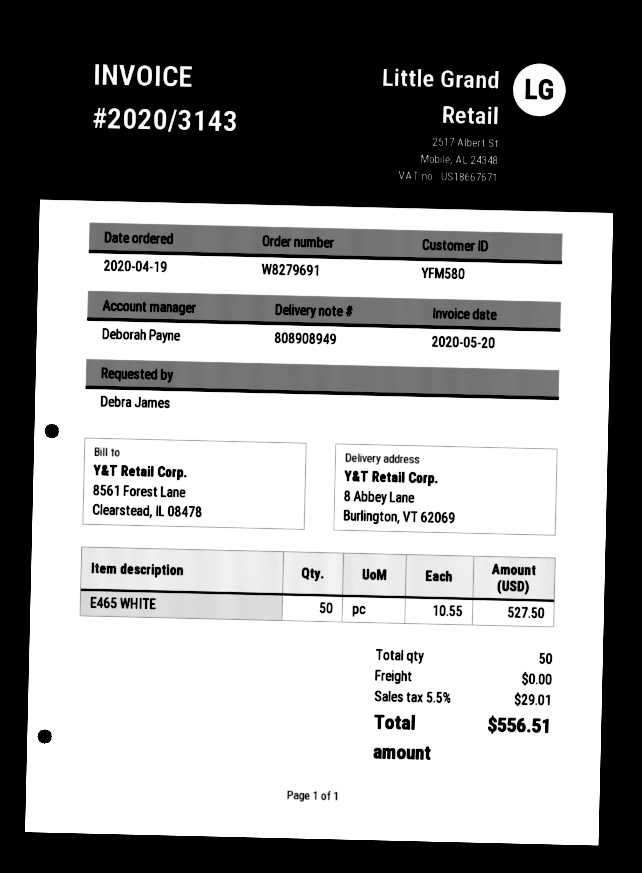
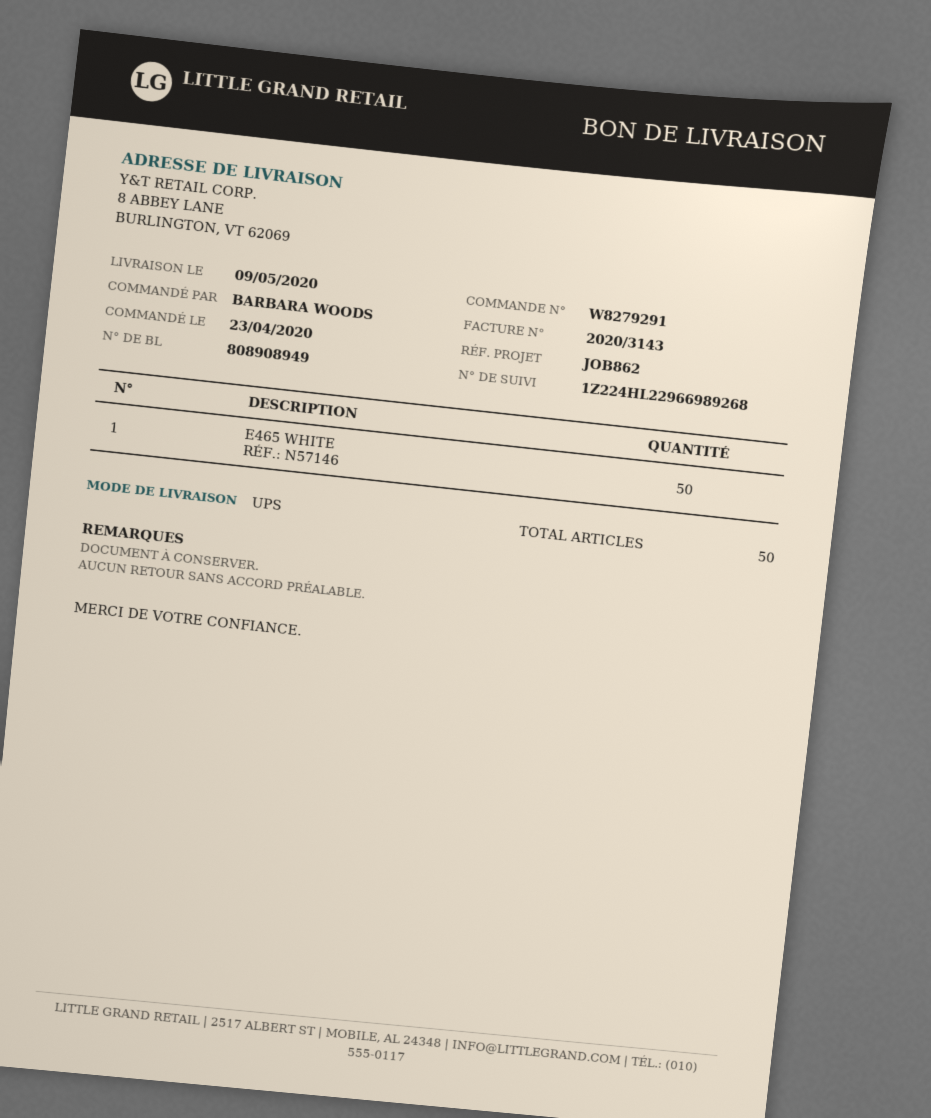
order number: W8279691 -> W8279291
order date: 2020-04-19 -> 2020-04-23
ordered by: Debra James -> BARBARA WOODS

